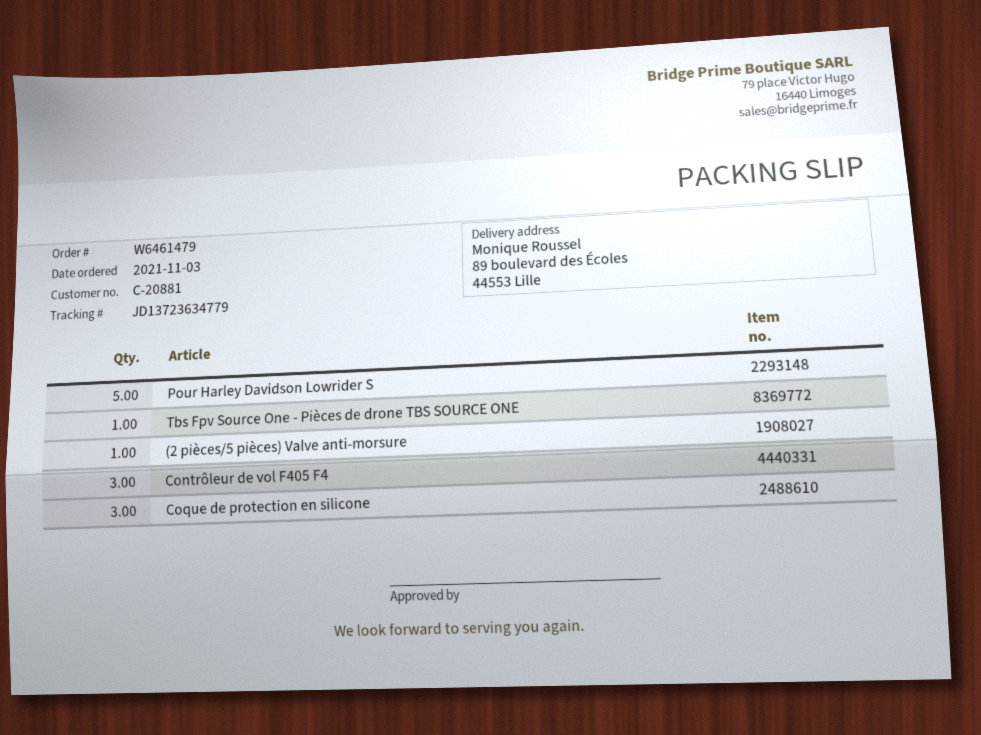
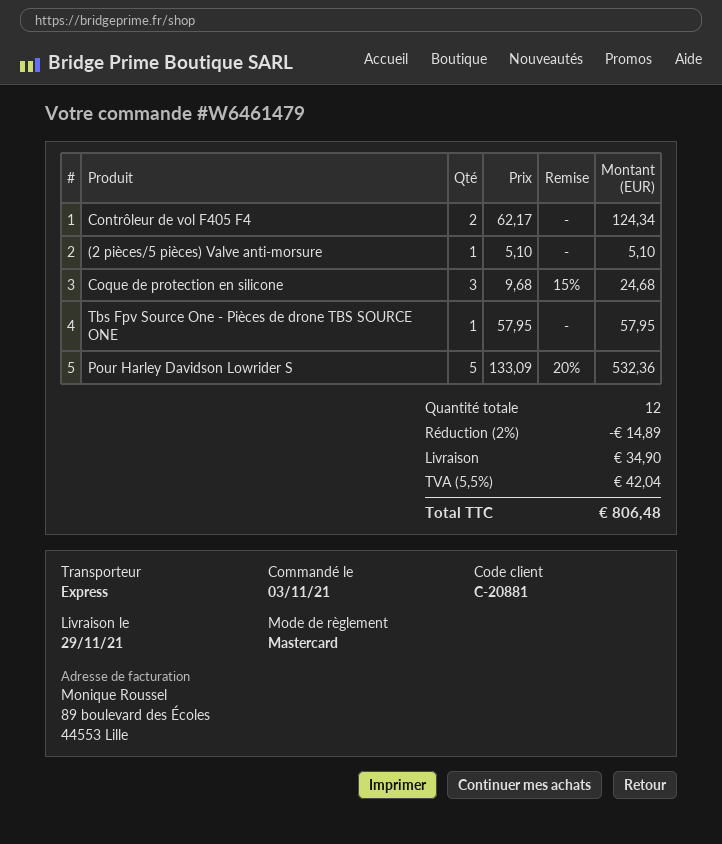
Contrôleur de vol F405 F4: 3 -> 2

